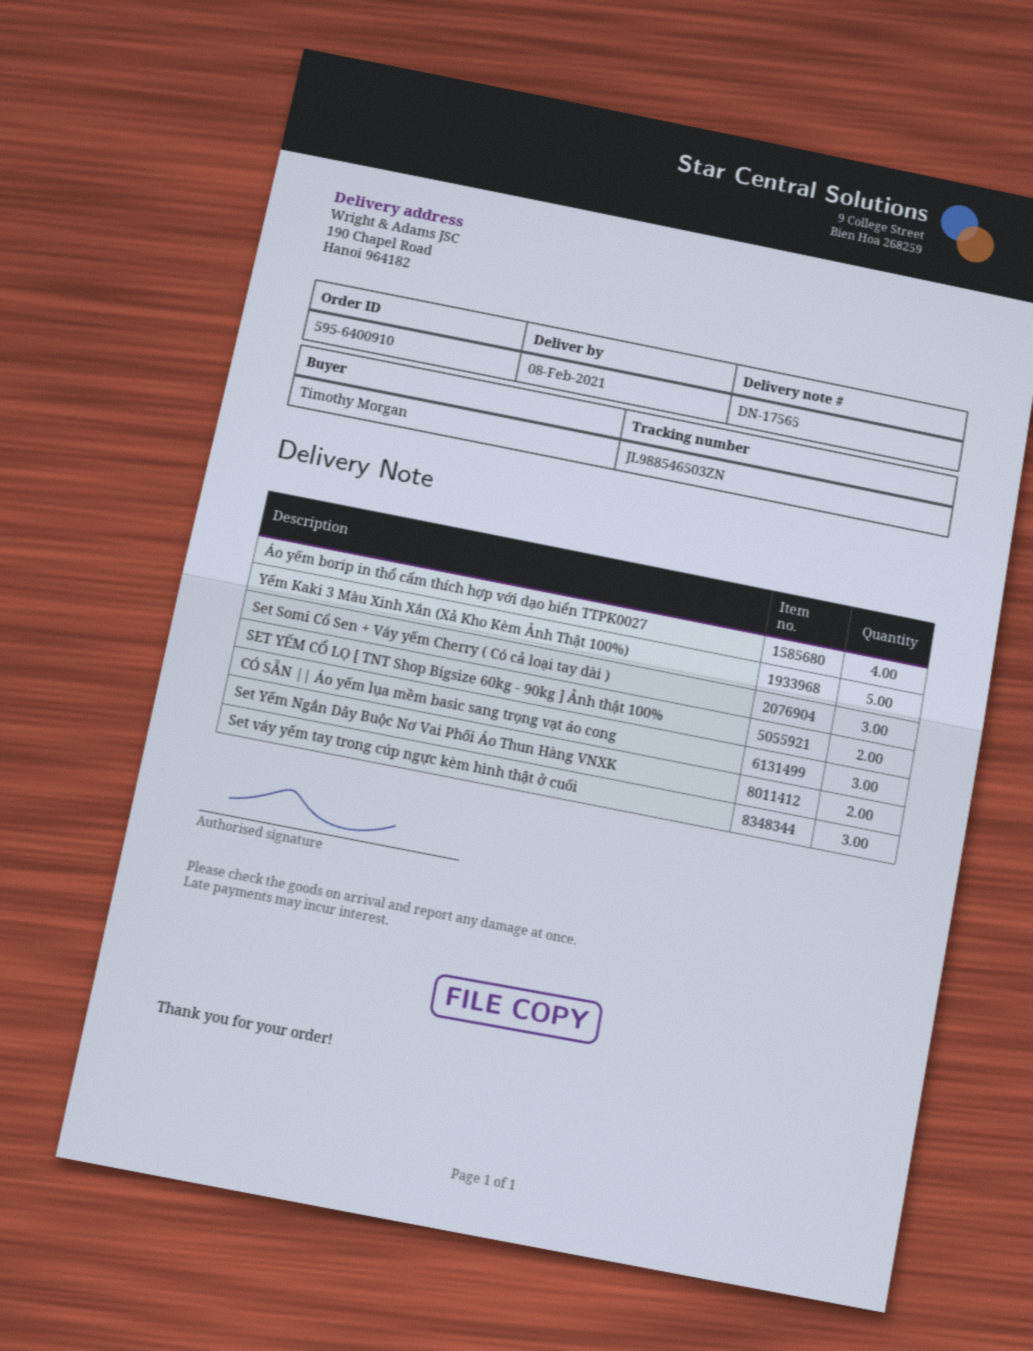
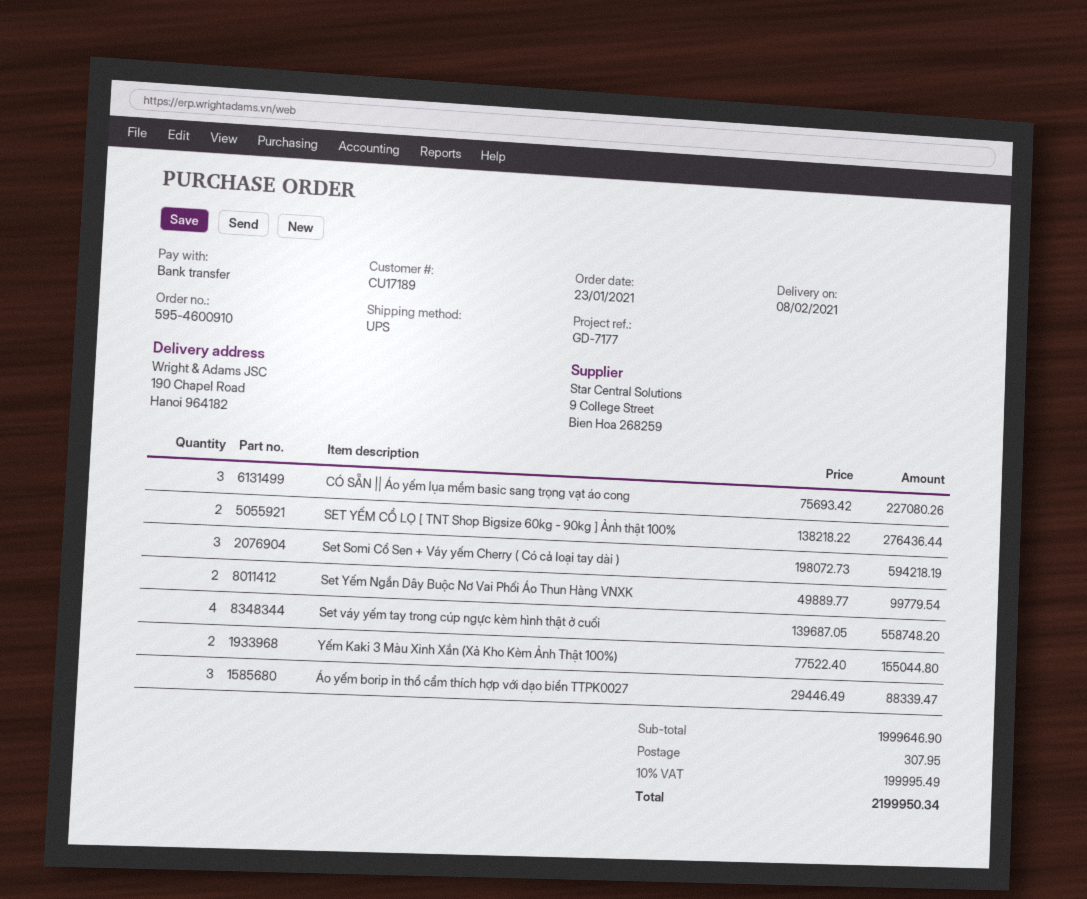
order number: 595-6400910 -> 595-4600910
Áo yếm borip in thổ cẩm thích hợp với dạo biển TTPK0027: 4 -> 3
Yếm Kaki 3 Màu Xinh Xắn (Xả Kho Kèm Ảnh Thật 100%): 5 -> 2
Set váy yếm tay trong cúp ngực kèm hình thật ở cuối: 3 -> 4

